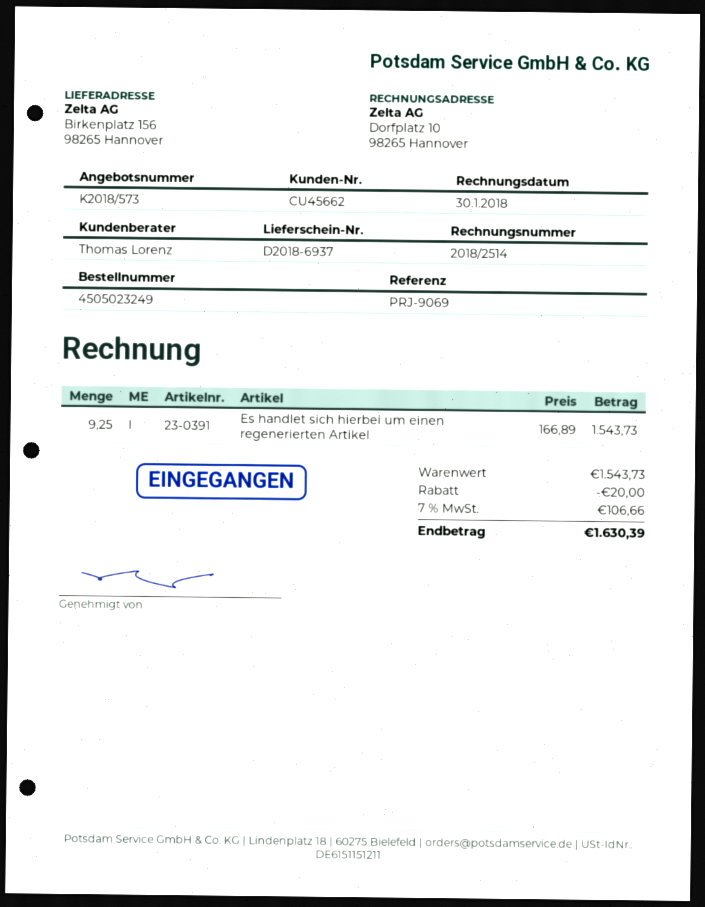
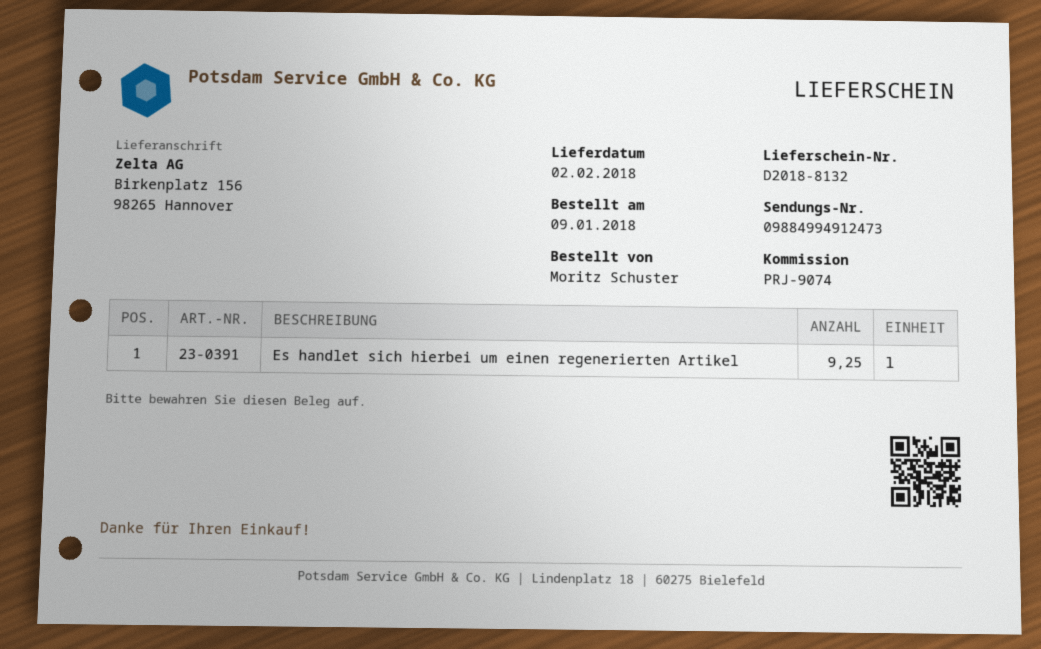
delivery note number: D2018-6937 -> D2018-8132
reference: PRJ-9069 -> PRJ-9074

